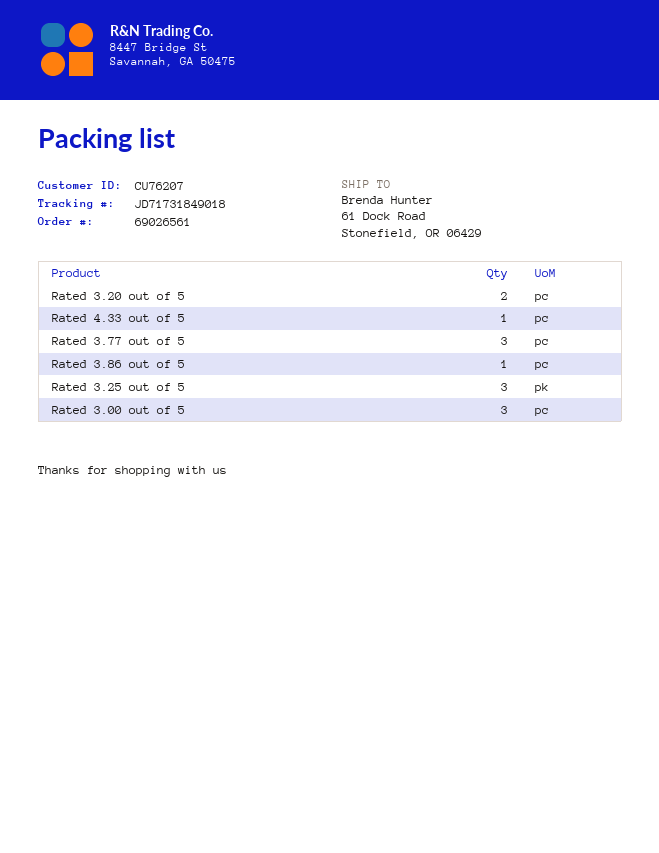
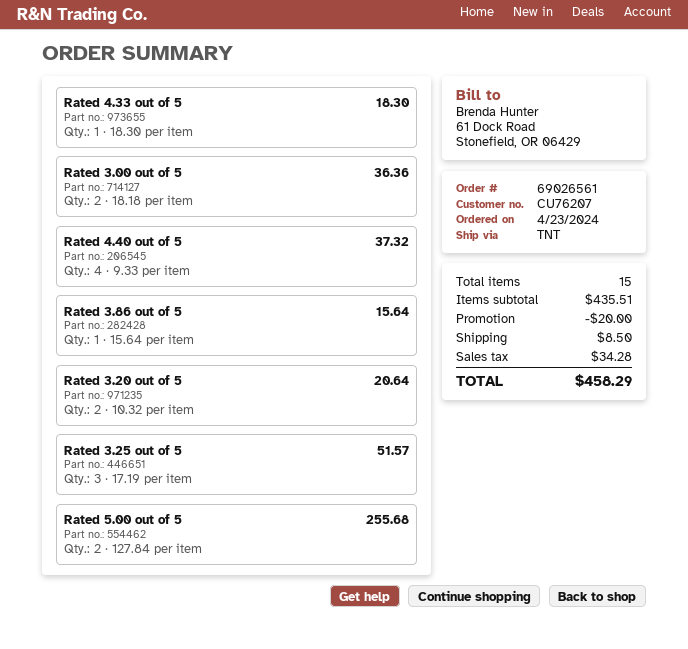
Rated 3.77 out of 5: 3 -> none
Rated 3.00 out of 5: 3 -> 2
Rated 4.40 out of 5: none -> 4
Rated 5.00 out of 5: none -> 2

